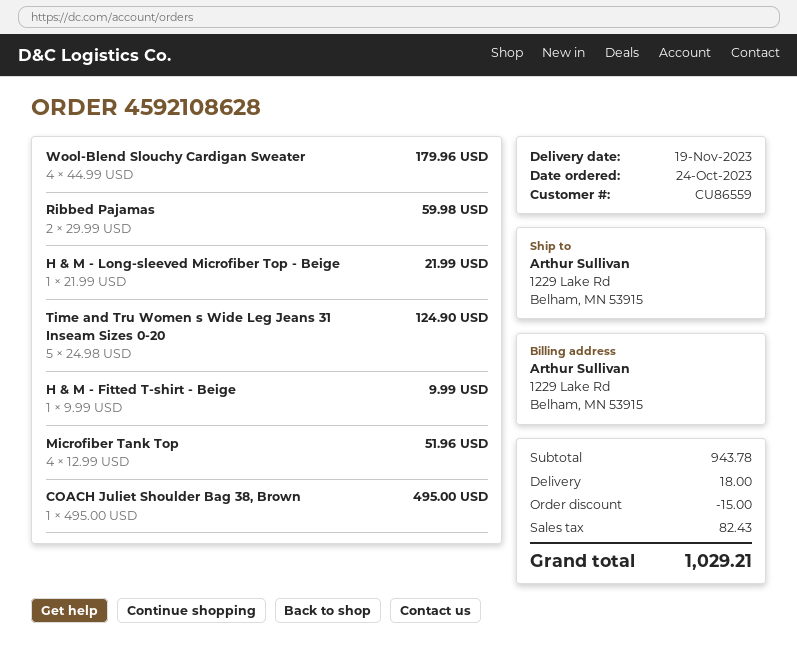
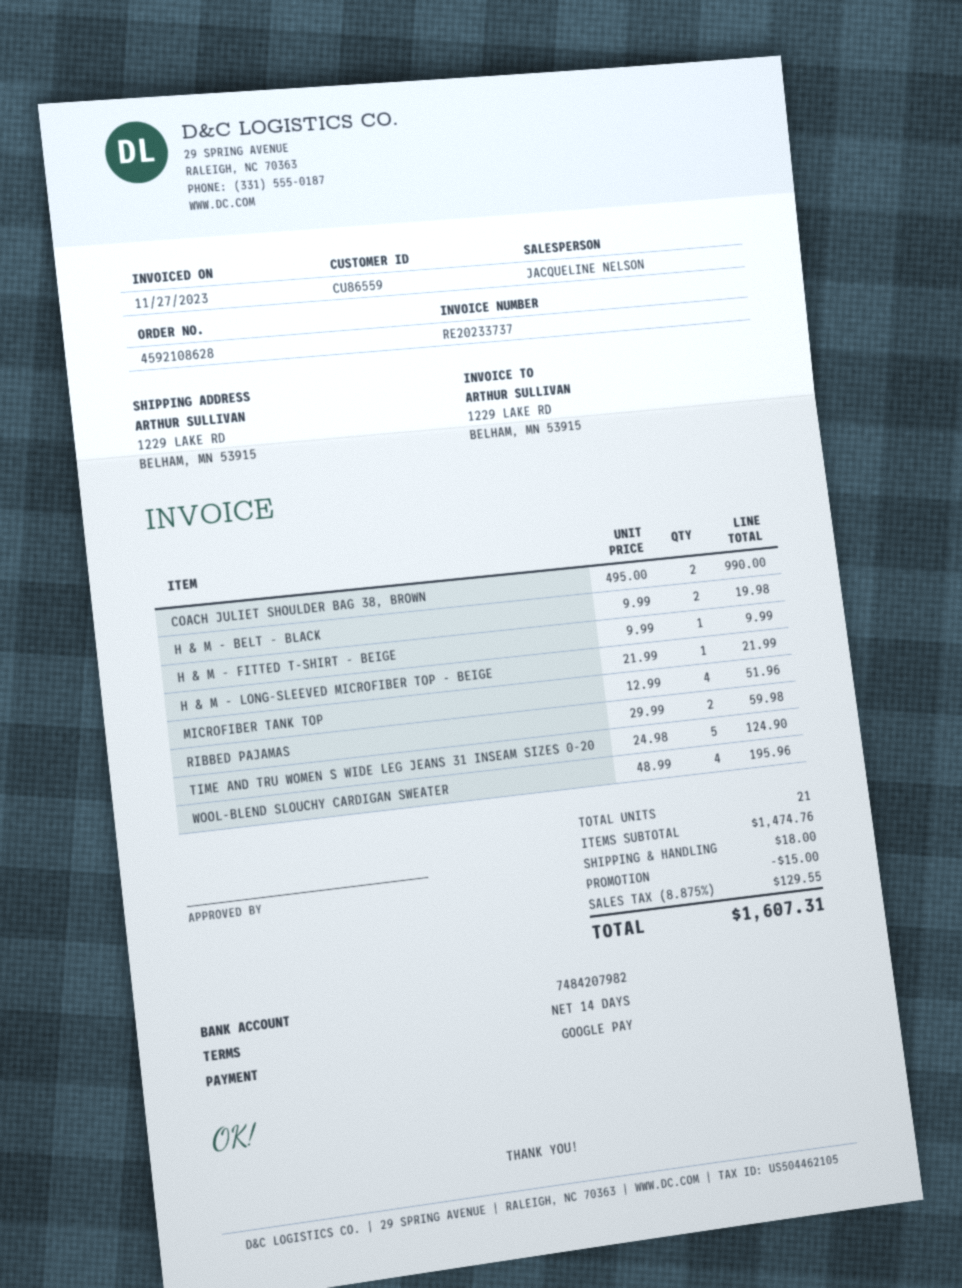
Wool-Blend Slouchy Cardigan Sweater: 4 x 44.99 = 179.96 -> 4 x 48.99 = 195.96
COACH Juliet Shoulder Bag 38, Brown: 1 x 495.00 = 495.00 -> 2 x 495.00 = 990.00
H & M - BELT - BLACK: none -> 2 x 9.99 = 19.98
subtotal: 943.78 -> 1474.76
tax: 82.43 -> 129.55
total: 1029.21 -> 1607.31

